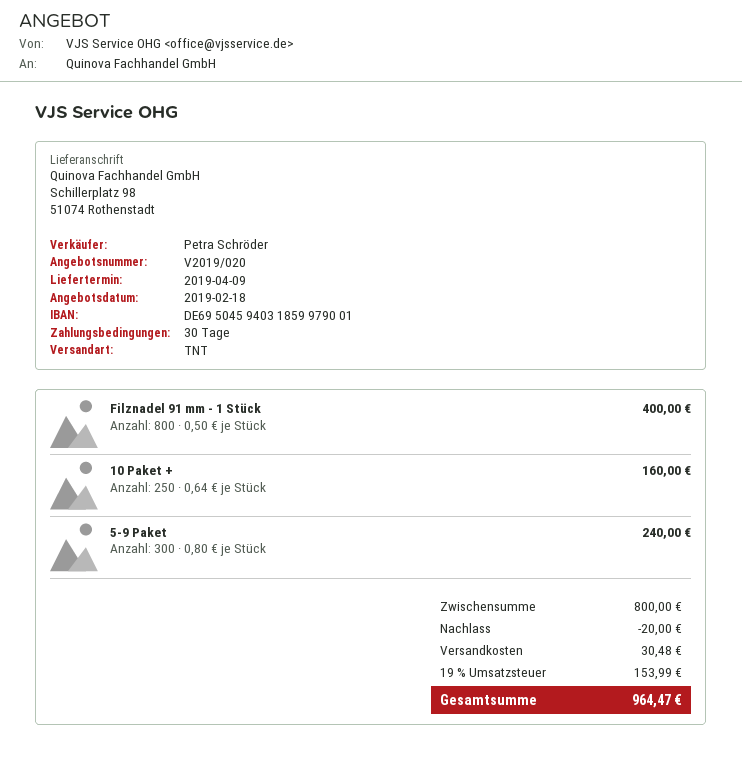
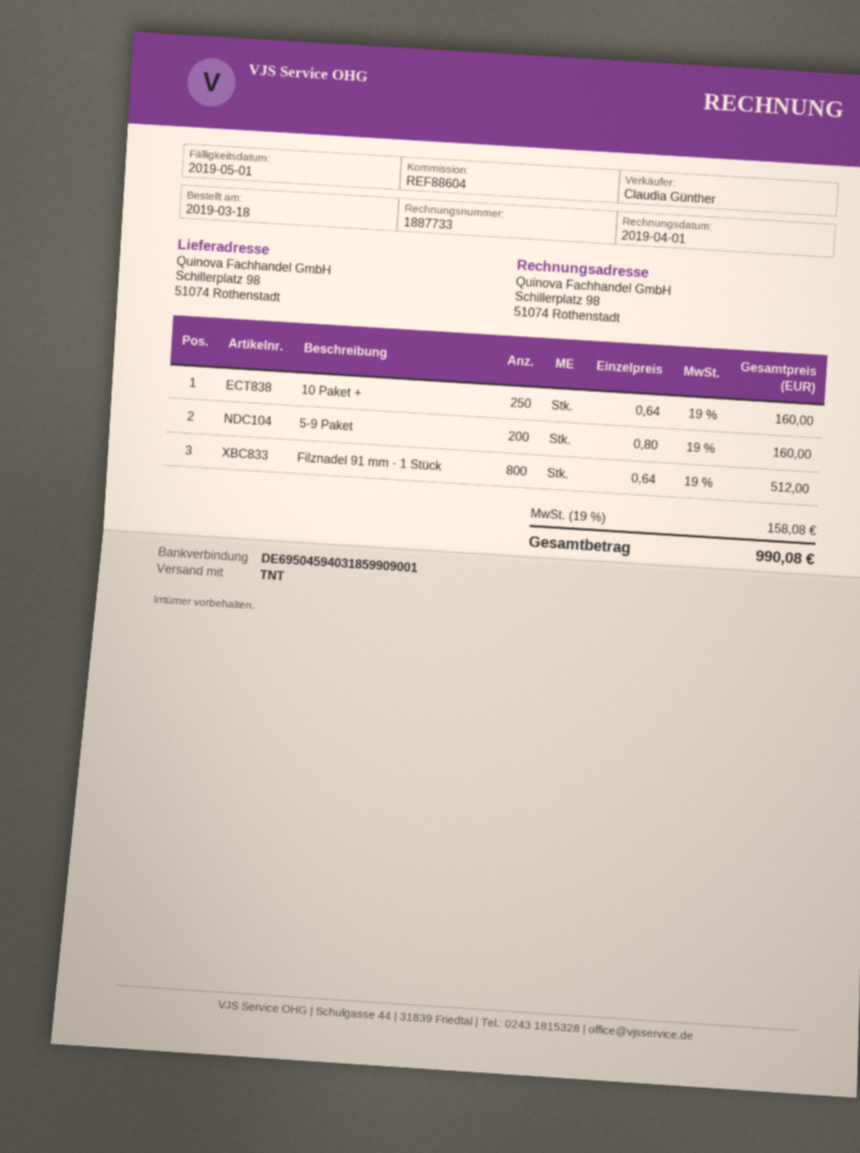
sales rep: Petra Schröder -> Claudia Günther
bank account: DE69504594031859979001 -> DE69504594031859909001
Filznadel 91 mm - 1 Stück: 800 x 0.50 = 400.00 -> 800 x 0.64 = 512.00
5-9 Paket: 300 x 0.80 = 240.00 -> 200 x 0.80 = 160.00
discount: 20.00 -> none
shipping: 30.48 -> none
tax: 19% = 153.99 -> 19% = 158.08
total: 964.47 -> 990.08

